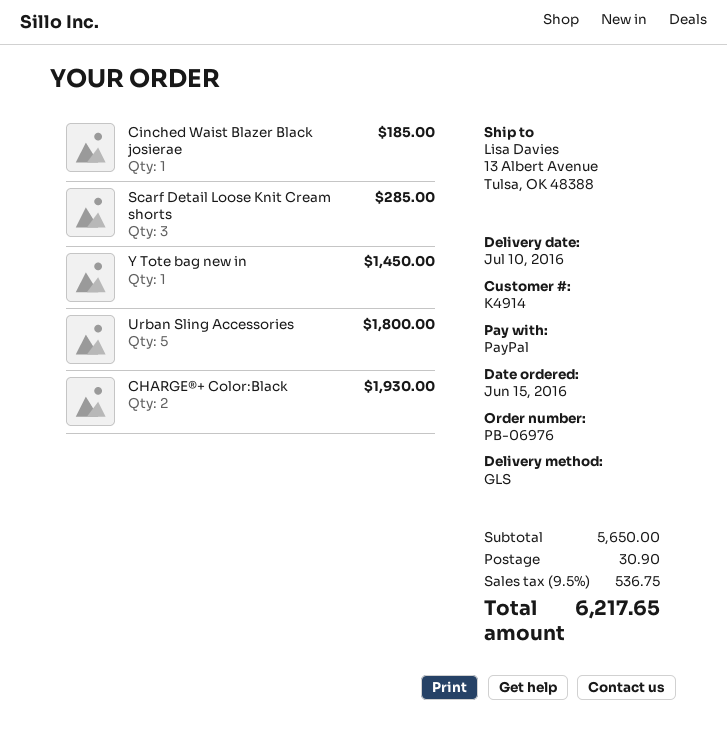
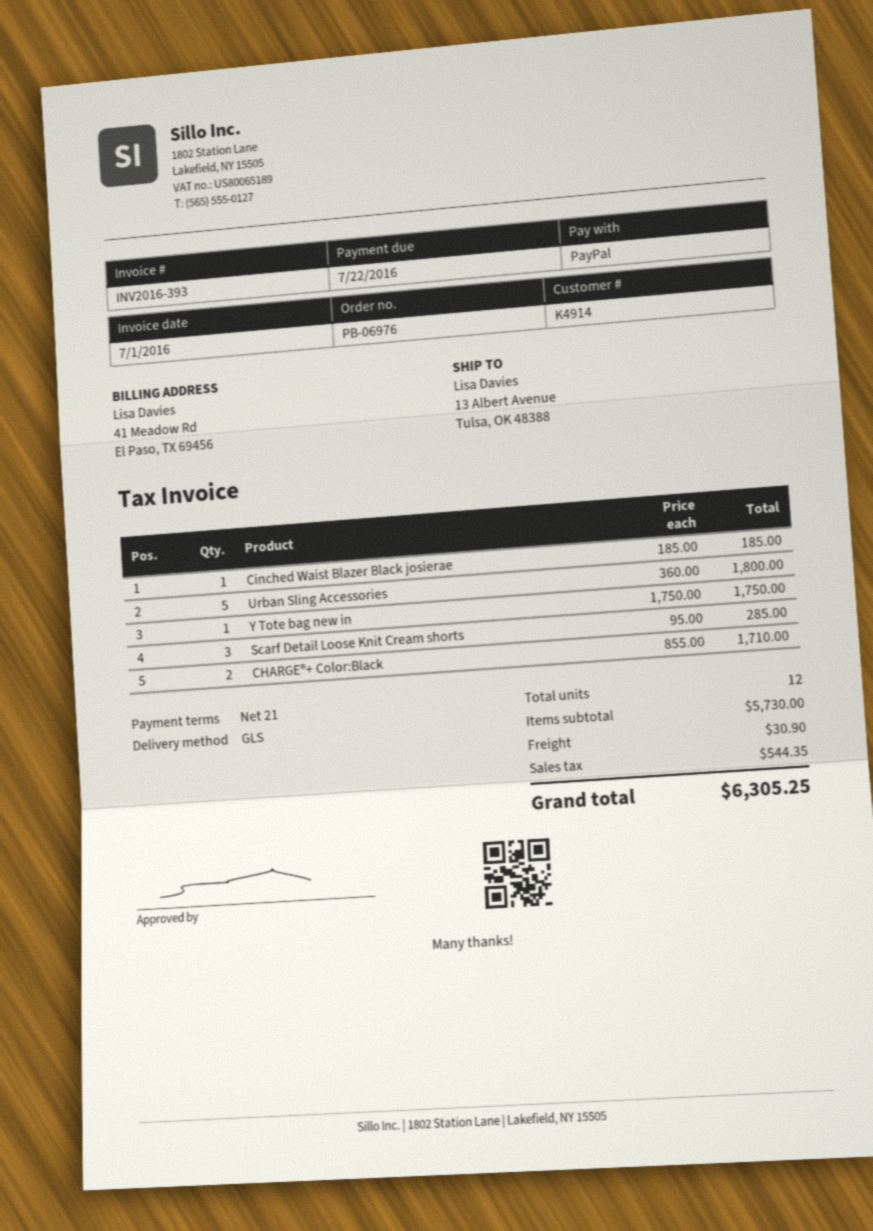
Y Tote bag new in: 1 for 1450.00 -> 1 for 1750.00
CHARGE®+ Color:Black: 2 for 1930.00 -> 2 for 1710.00
subtotal: 5650.00 -> 5730.00
tax: 536.75 -> 544.35
total: 6217.65 -> 6305.25

